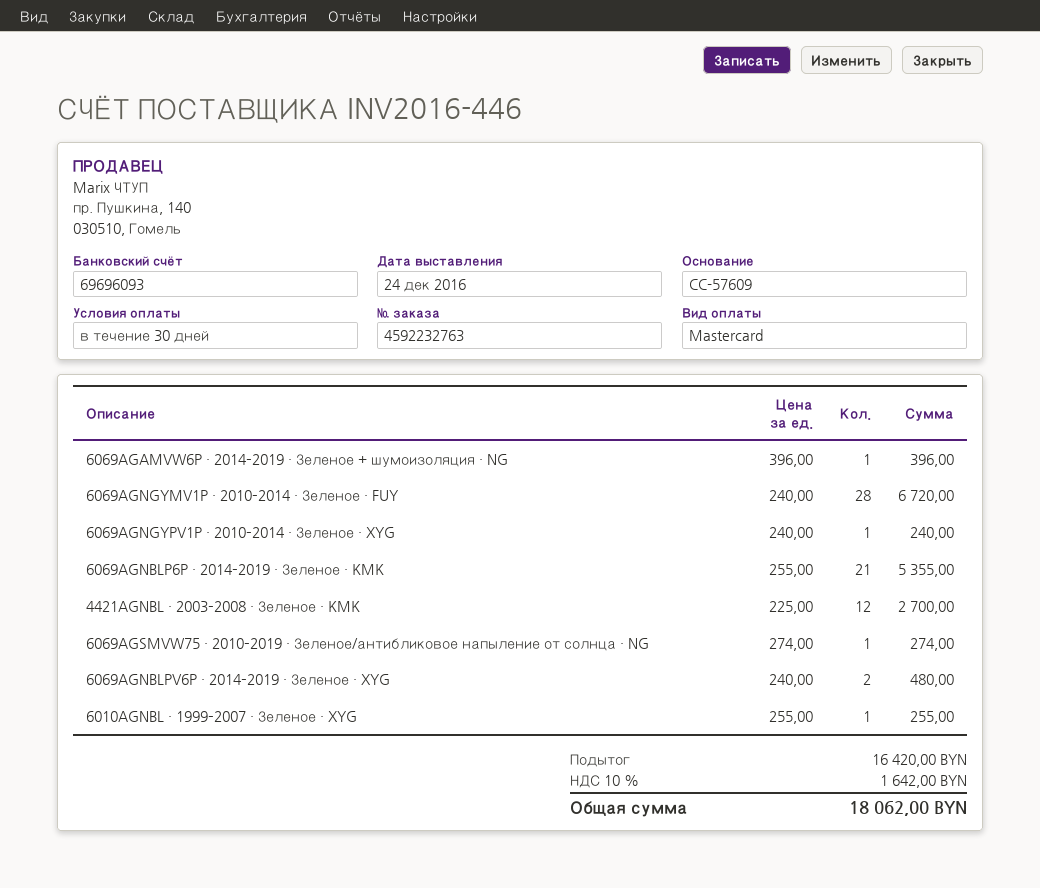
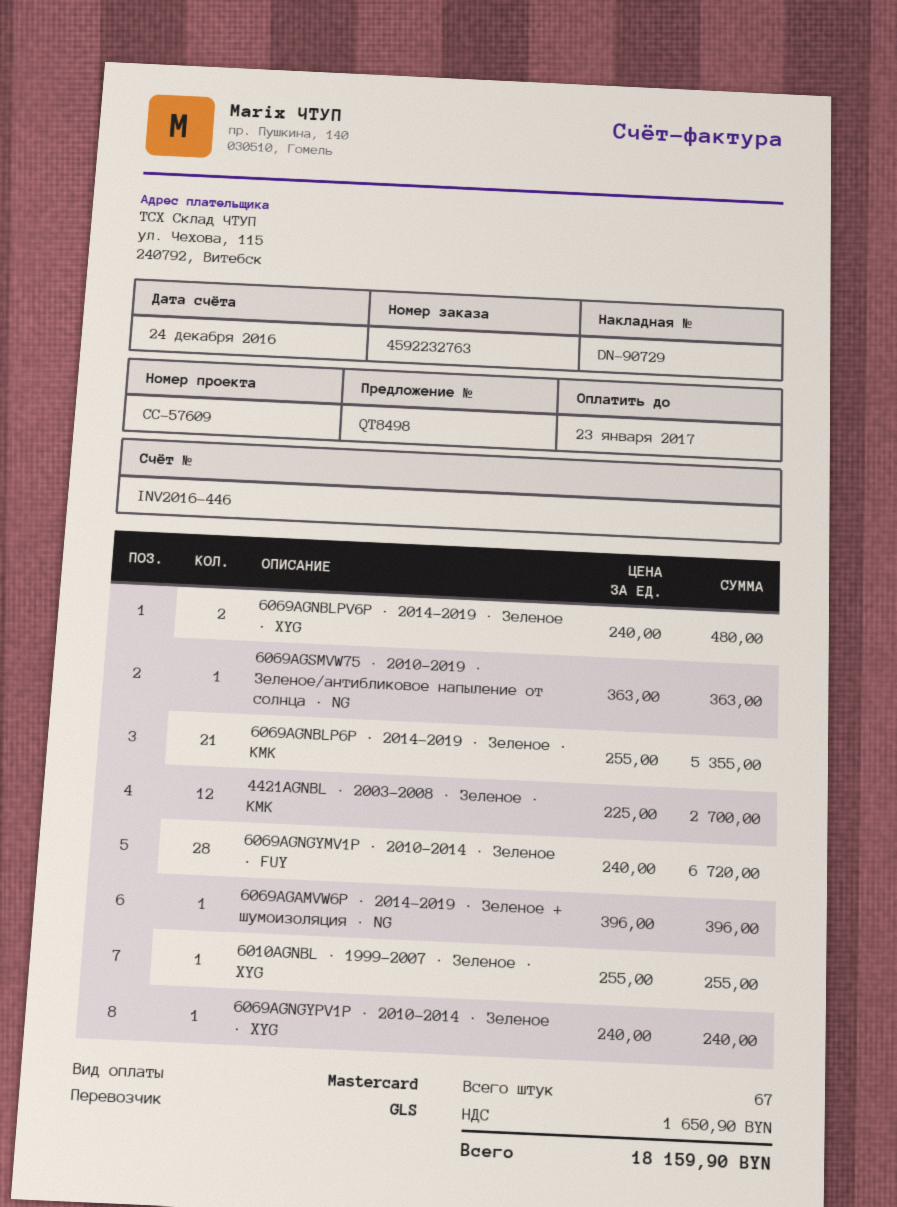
6069AGSMVW75 · 2010–2019 · Зеленое/антибликовое напыление от солнца · NG: 1 x 274.00 = 274.00 -> 1 x 363.00 = 363.00
tax: 1642.00 -> 1650.90
total: 18062.00 -> 18159.90

